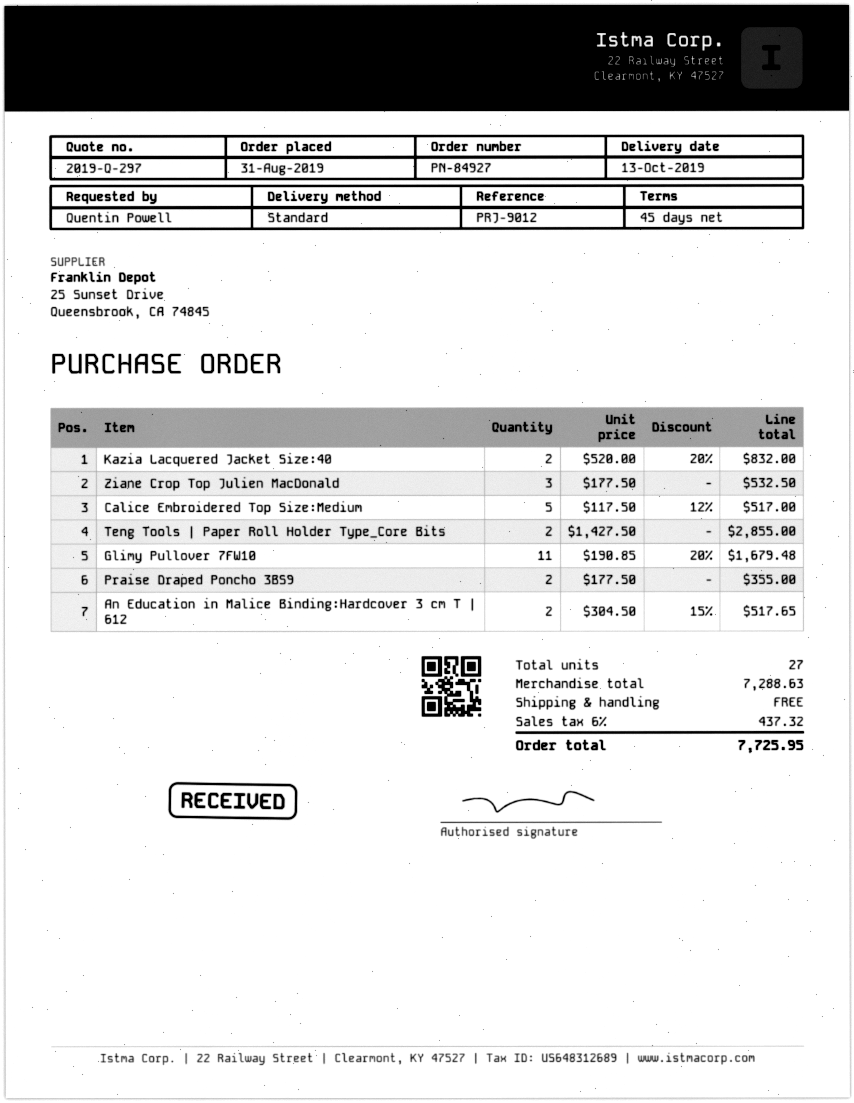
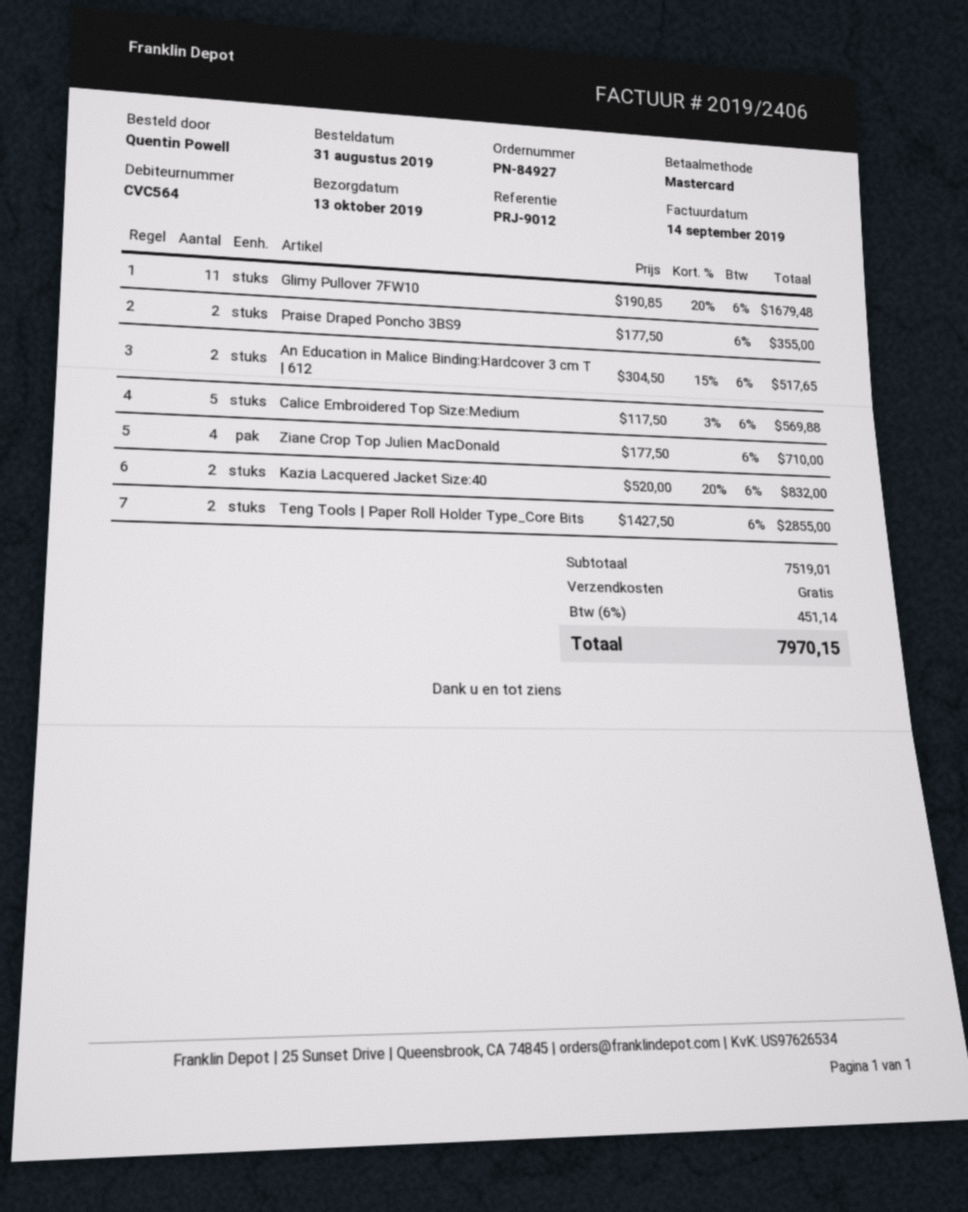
Ziane Crop Top Julien MacDonald: 3 x 177.50 = 532.50 -> 4 x 177.50 = 710.00
Calice Embroidered Top Size:Medium: 5 x 117.50 - 12% = 517.00 -> 5 x 117.50 - 3% = 569.88
subtotal: 7288.63 -> 7519.01
tax: 6% = 437.32 -> 6% = 451.14
total: 7725.95 -> 7970.15

